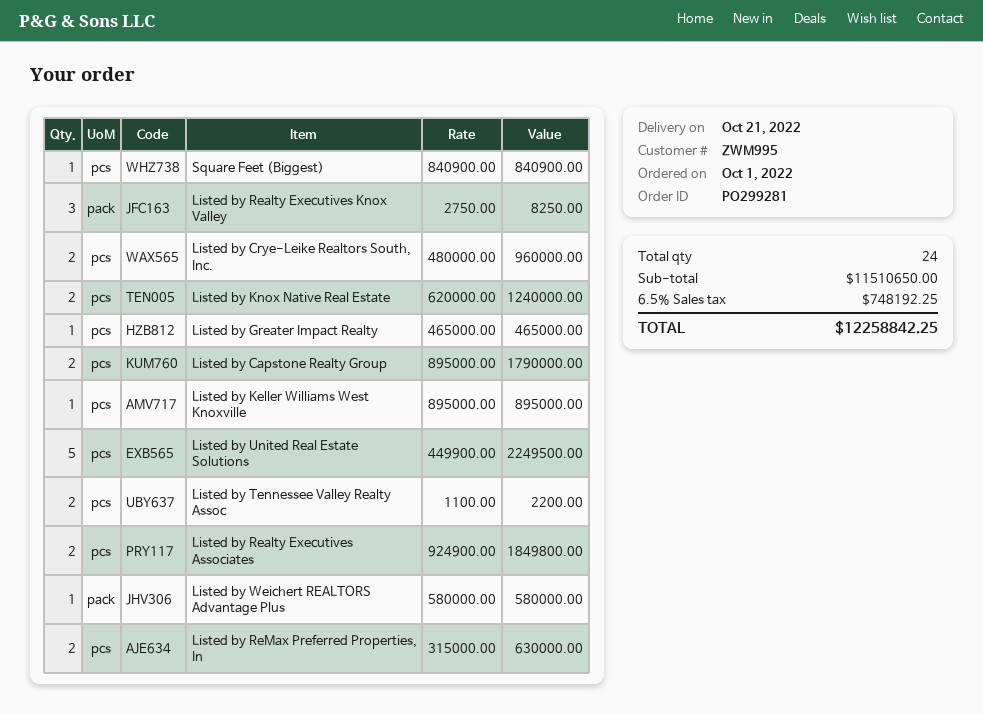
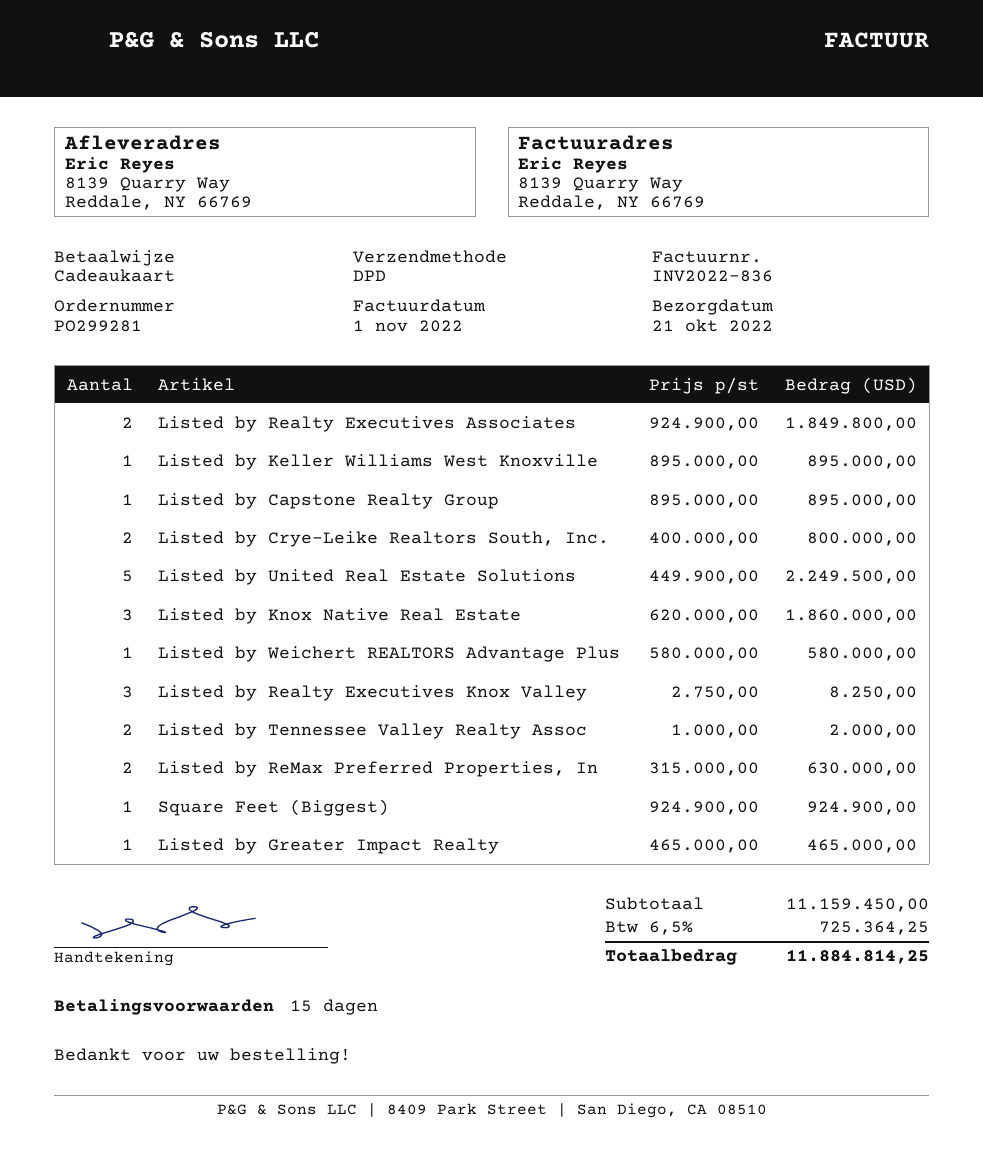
Square Feet (Biggest): 1 x 840900.00 = 840900.00 -> 1 x 924900.00 = 924900.00
Listed by Crye-Leike Realtors South, Inc.: 2 x 480000.00 = 960000.00 -> 2 x 400000.00 = 800000.00
Listed by Knox Native Real Estate: 2 x 620000.00 = 1240000.00 -> 3 x 620000.00 = 1860000.00
Listed by Capstone Realty Group: 2 x 895000.00 = 1790000.00 -> 1 x 895000.00 = 895000.00
Listed by Tennessee Valley Realty Assoc: 2 x 1100.00 = 2200.00 -> 2 x 1000.00 = 2000.00
subtotal: 11510650.00 -> 11159450.00
tax: 6.5% = 748192.25 -> 6.5% = 725364.25
total: 12258842.25 -> 11884814.25

